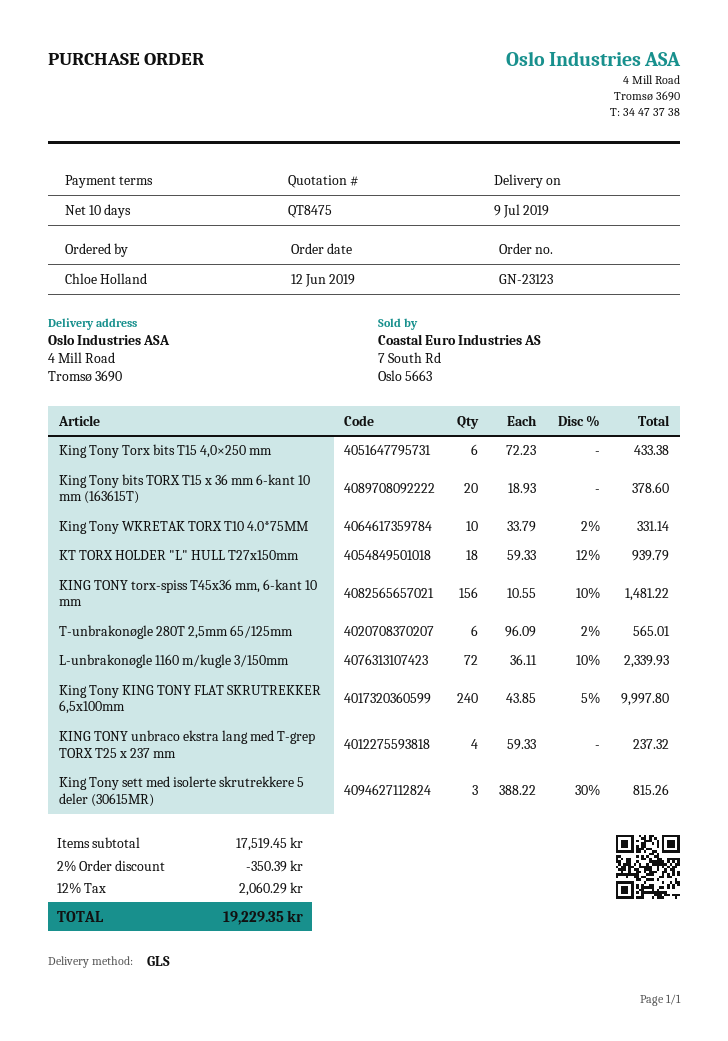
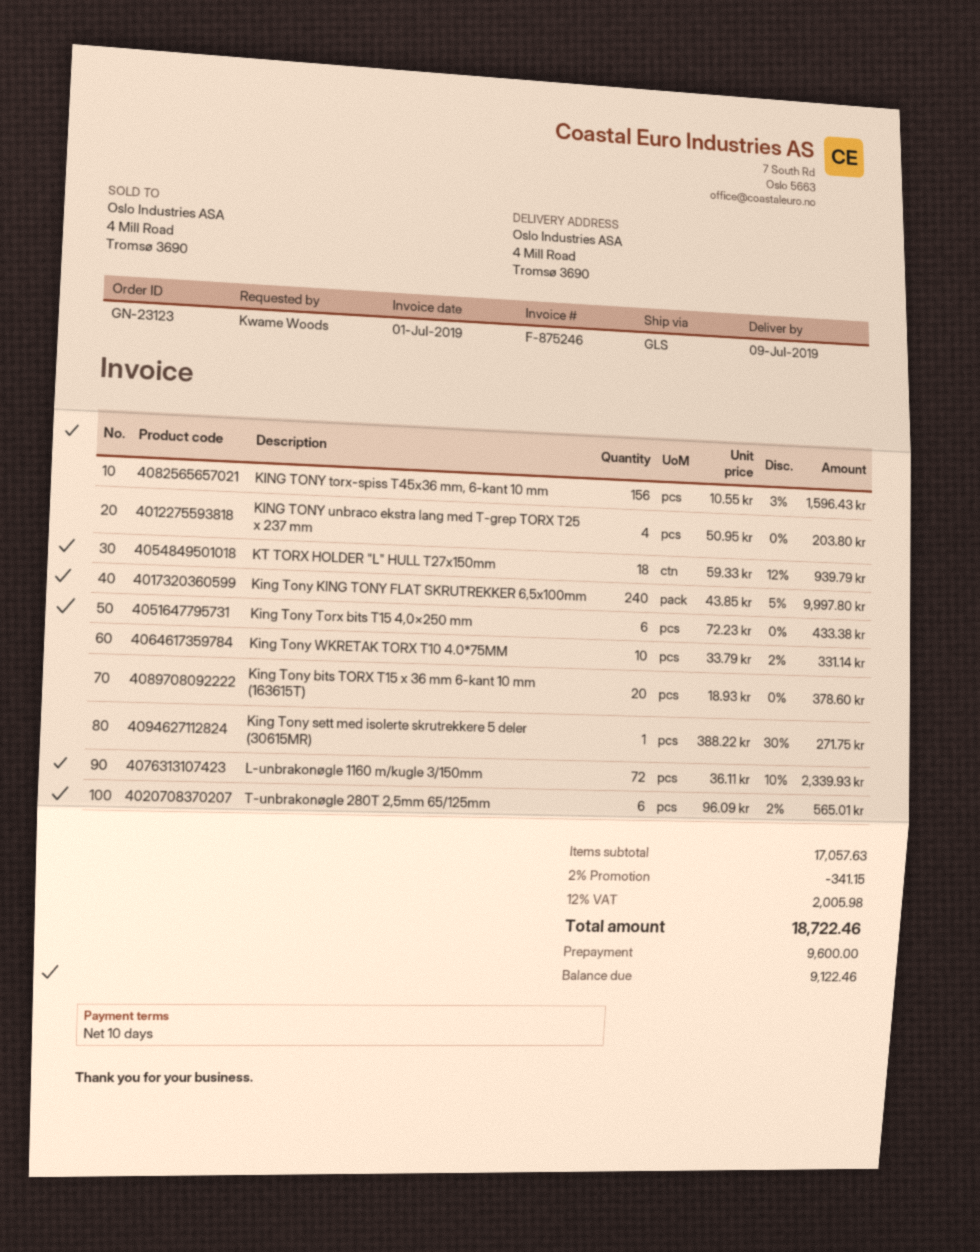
ordered by: Chloe Holland -> Kwame Woods
KING TONY torx-spiss T45x36 mm, 6-kant 10 mm: 156 x 10.55 - 10% = 1481.22 -> 156 x 10.55 - 3% = 1596.43
KING TONY unbraco ekstra lang med T-grep TORX T25 x 237 mm: 4 x 59.33 = 237.32 -> 4 x 50.95 = 203.80
King Tony sett med isolerte skrutrekkere 5 deler (30615MR): 3 x 388.22 - 30% = 815.26 -> 1 x 388.22 - 30% = 271.75
subtotal: 17519.45 -> 17057.63
discount: 2% = 350.39 -> 2% = 341.15
tax: 12% = 2060.29 -> 12% = 2005.98
total: 19229.35 -> 18722.46

